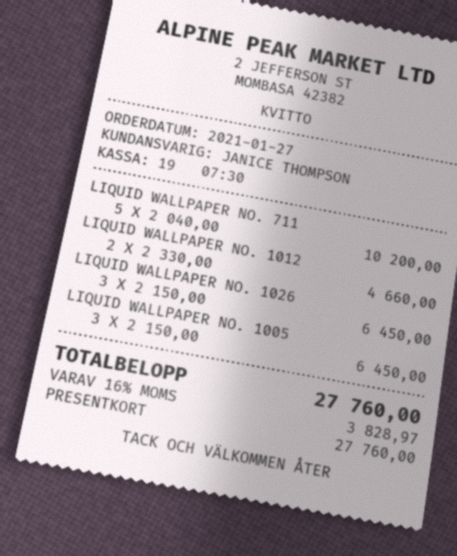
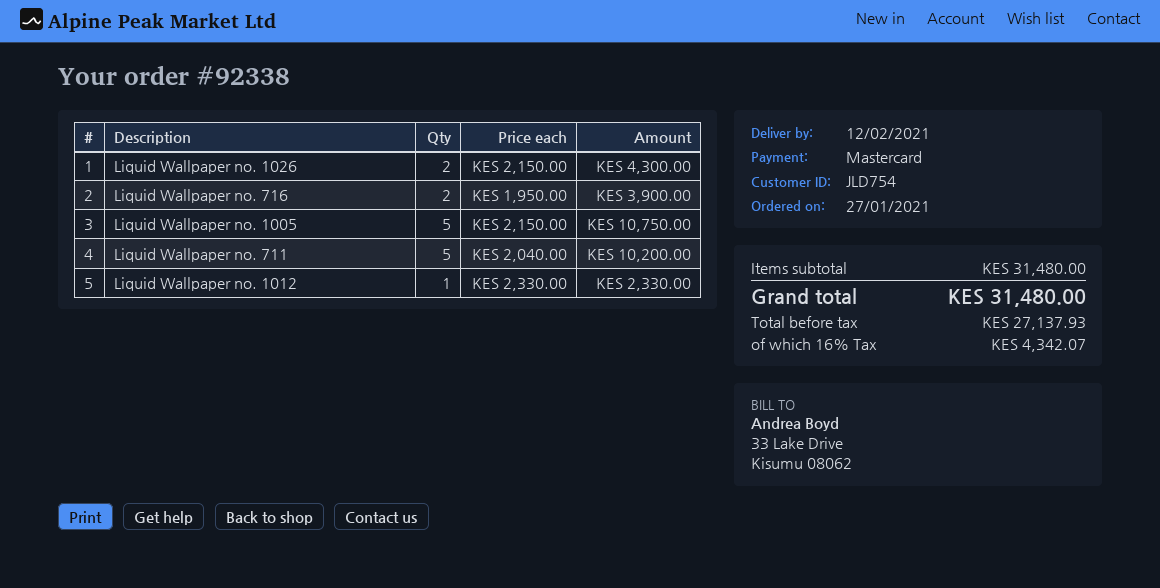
payment method: gift card -> Mastercard
LIQUID WALLPAPER NO. 1012: 2 x 2330.00 = 4660.00 -> 1 x 2330.00 = 2330.00
LIQUID WALLPAPER NO. 1026: 3 x 2150.00 = 6450.00 -> 2 x 2150.00 = 4300.00
LIQUID WALLPAPER NO. 1005: 3 x 2150.00 = 6450.00 -> 5 x 2150.00 = 10750.00
Liquid Wallpaper no. 716: none -> 2 x 1950.00 = 3900.00
tax: 16% = 3828.97 -> 16% = 4342.07
total: 27760.00 -> 31480.00

